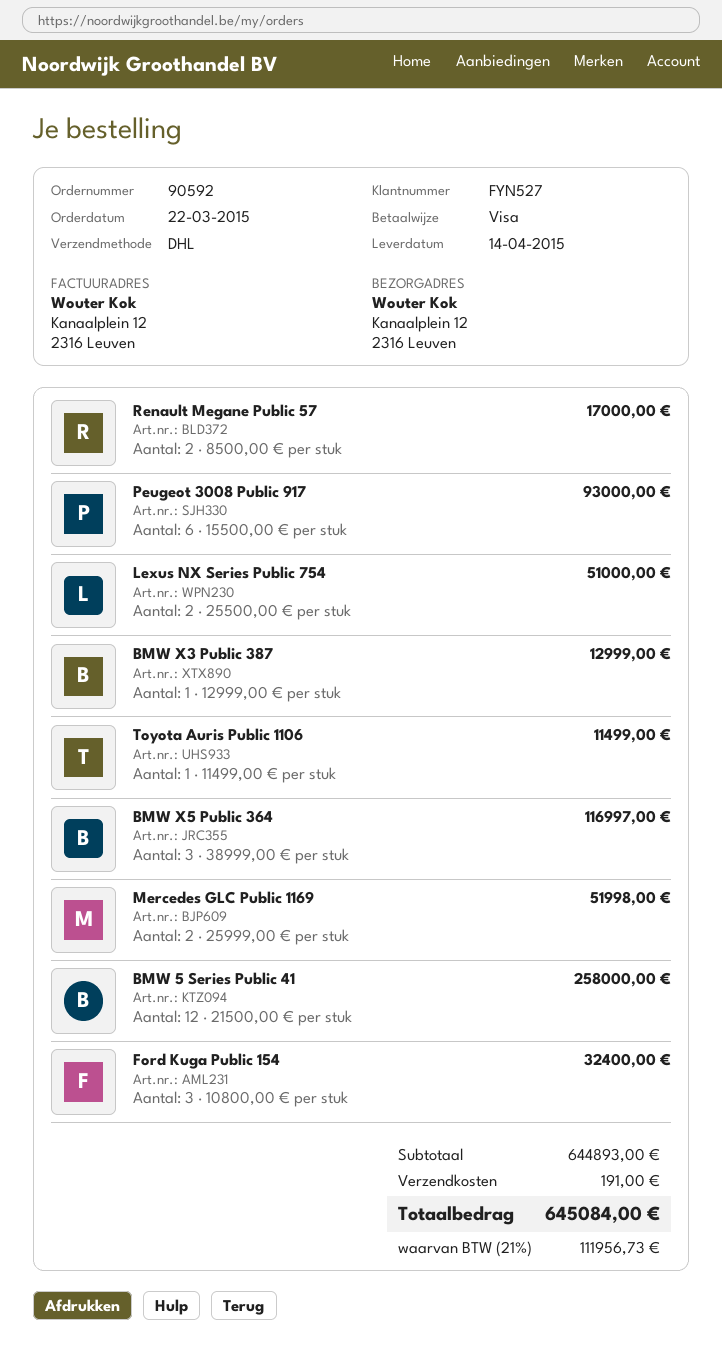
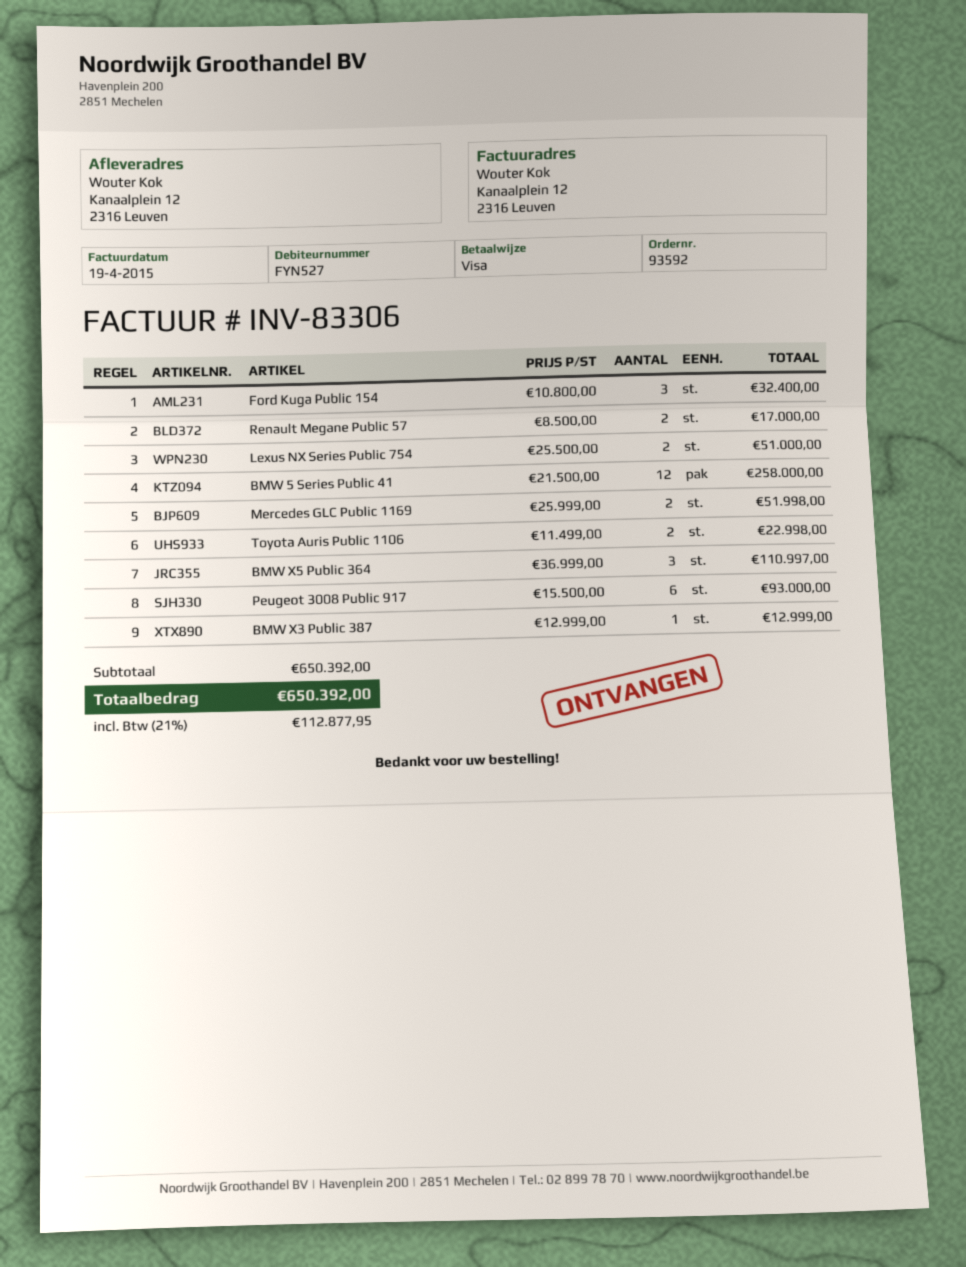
order number: 90592 -> 93592
Toyota Auris Public 1106: 1 x 11499.00 = 11499.00 -> 2 x 11499.00 = 22998.00
BMW X5 Public 364: 3 x 38999.00 = 116997.00 -> 3 x 36999.00 = 110997.00
subtotal: 644893.00 -> 650392.00
shipping: 191.00 -> none
tax: 21% = 111956.73 -> 21% = 112877.95
total: 645084.00 -> 650392.00

